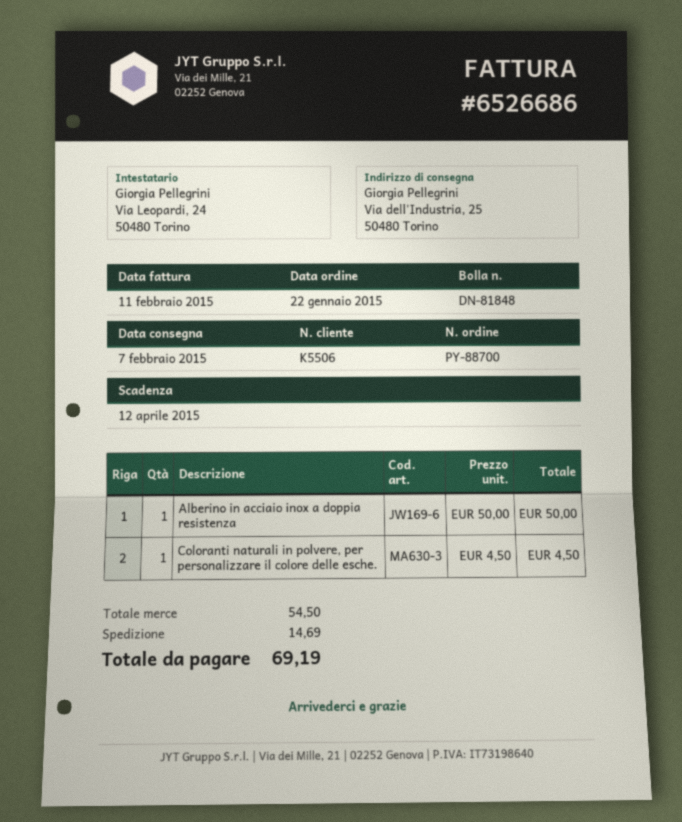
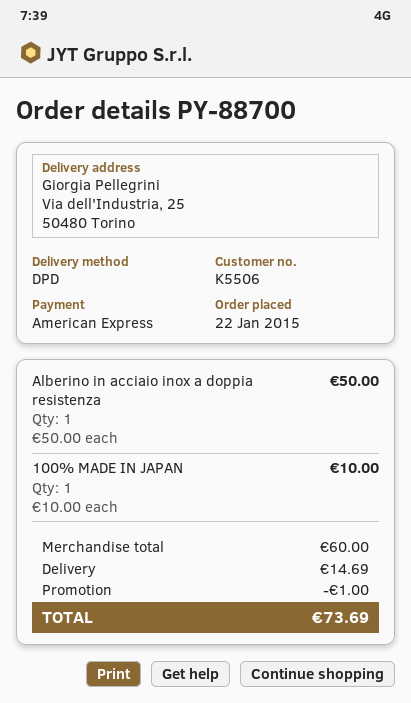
Coloranti naturali in polvere, per personalizzare il colore delle esche.: 1 x 4.50 = 4.50 -> none
100% MADE IN JAPAN: none -> 1 x 10.00 = 10.00
subtotal: 54.50 -> 60.00
discount: none -> 1.00
total: 69.19 -> 73.69

